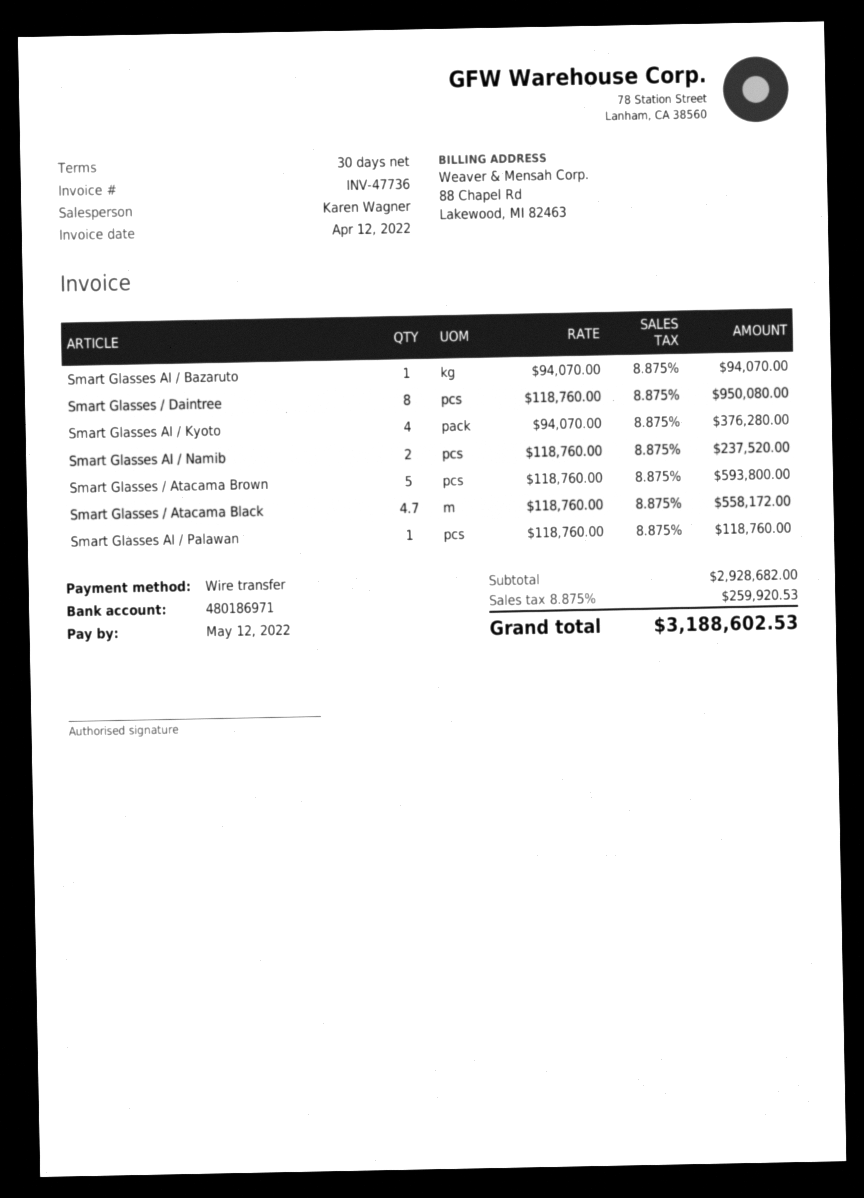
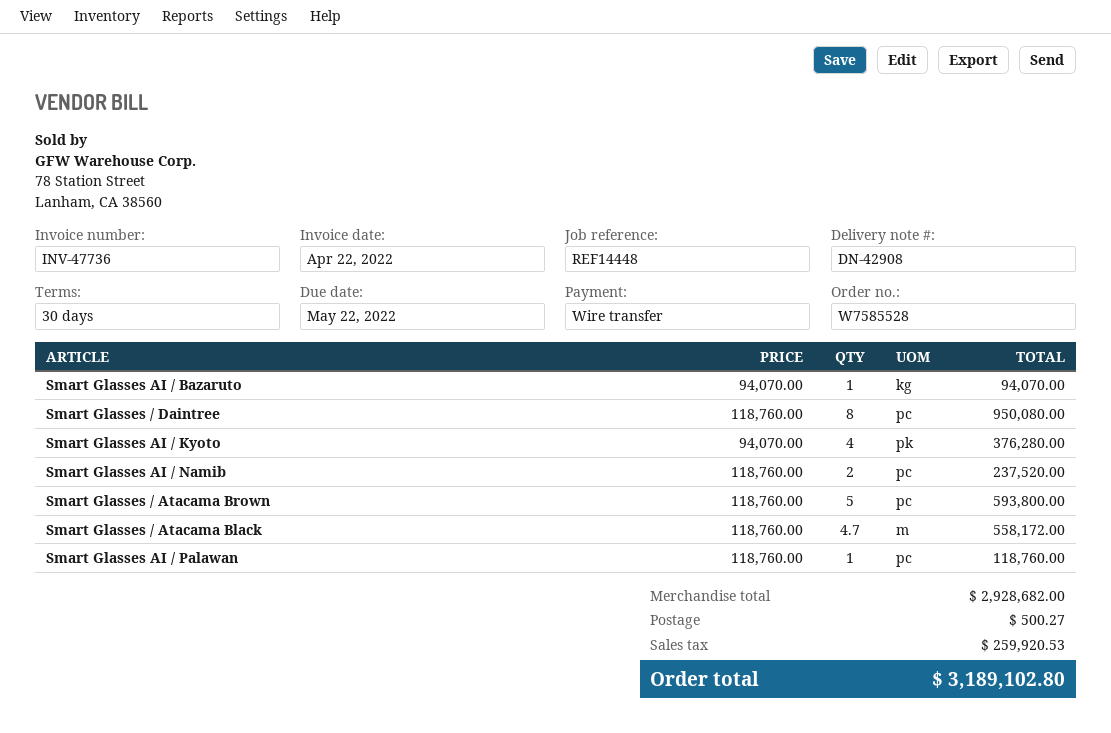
invoice date: 2022-04-12 -> 2022-04-22
due date: 2022-05-12 -> 2022-05-22
shipping: none -> 500.27
total: 3188602.53 -> 3189102.80

